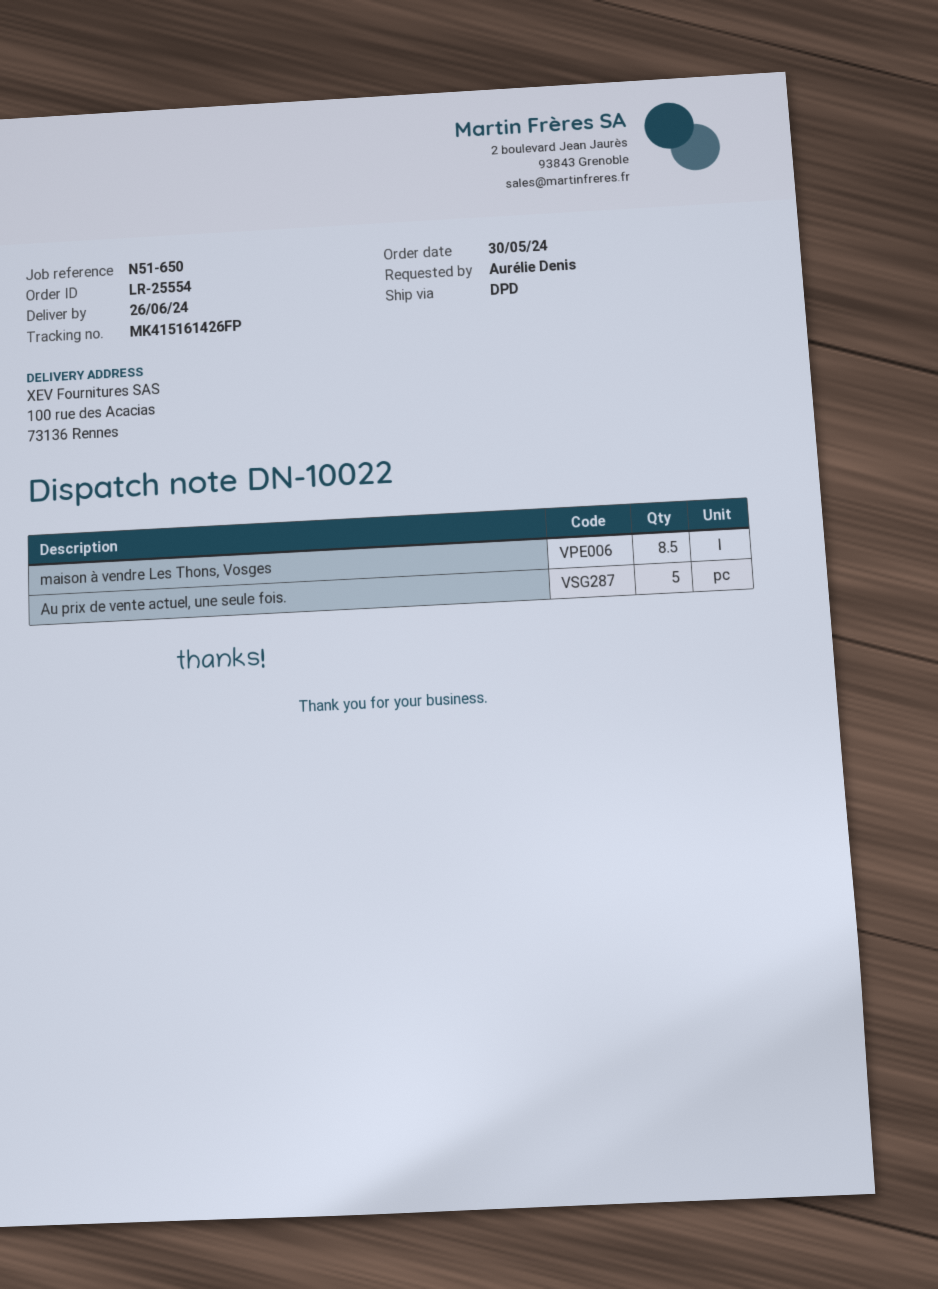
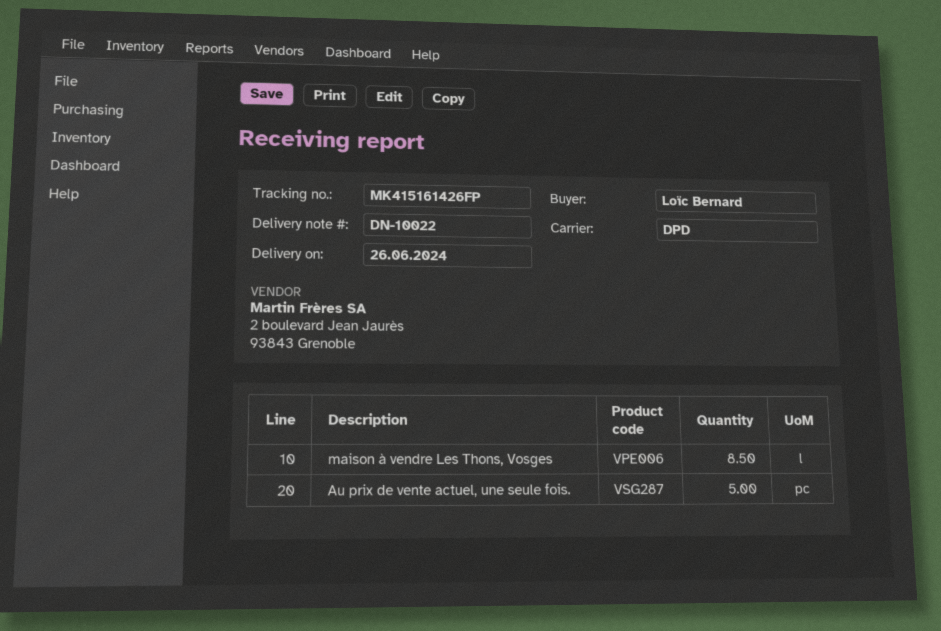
ordered by: Aurélie Denis -> Loïc Bernard

